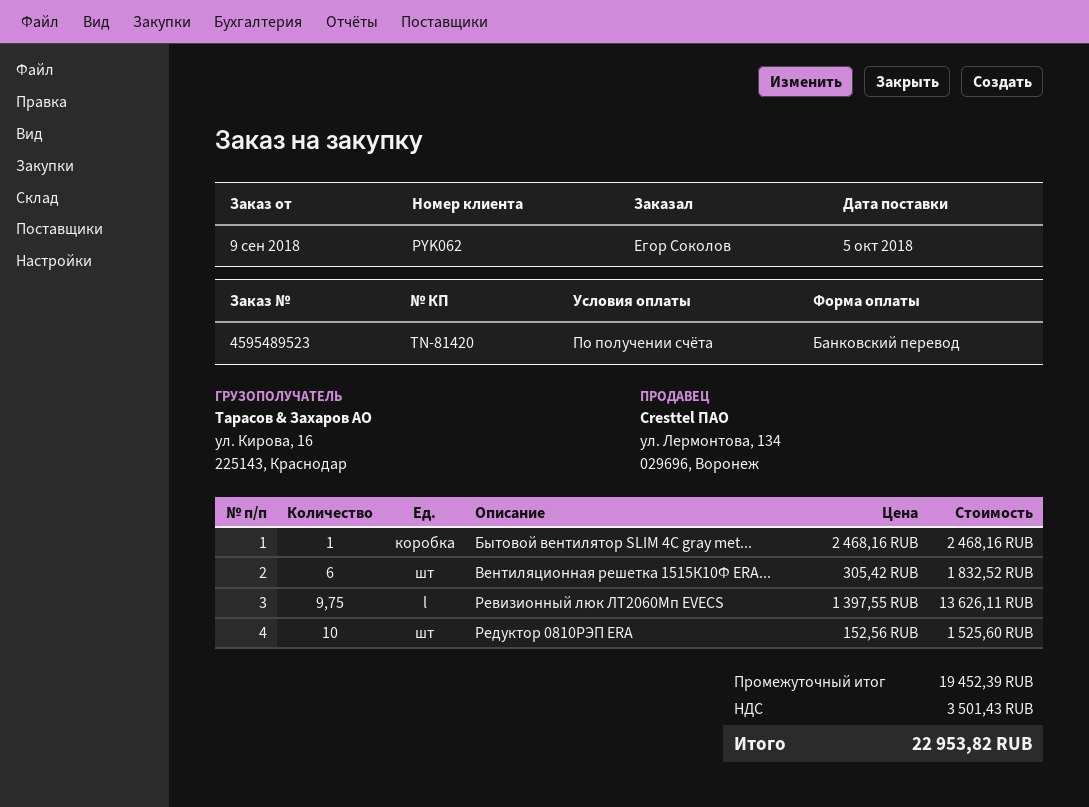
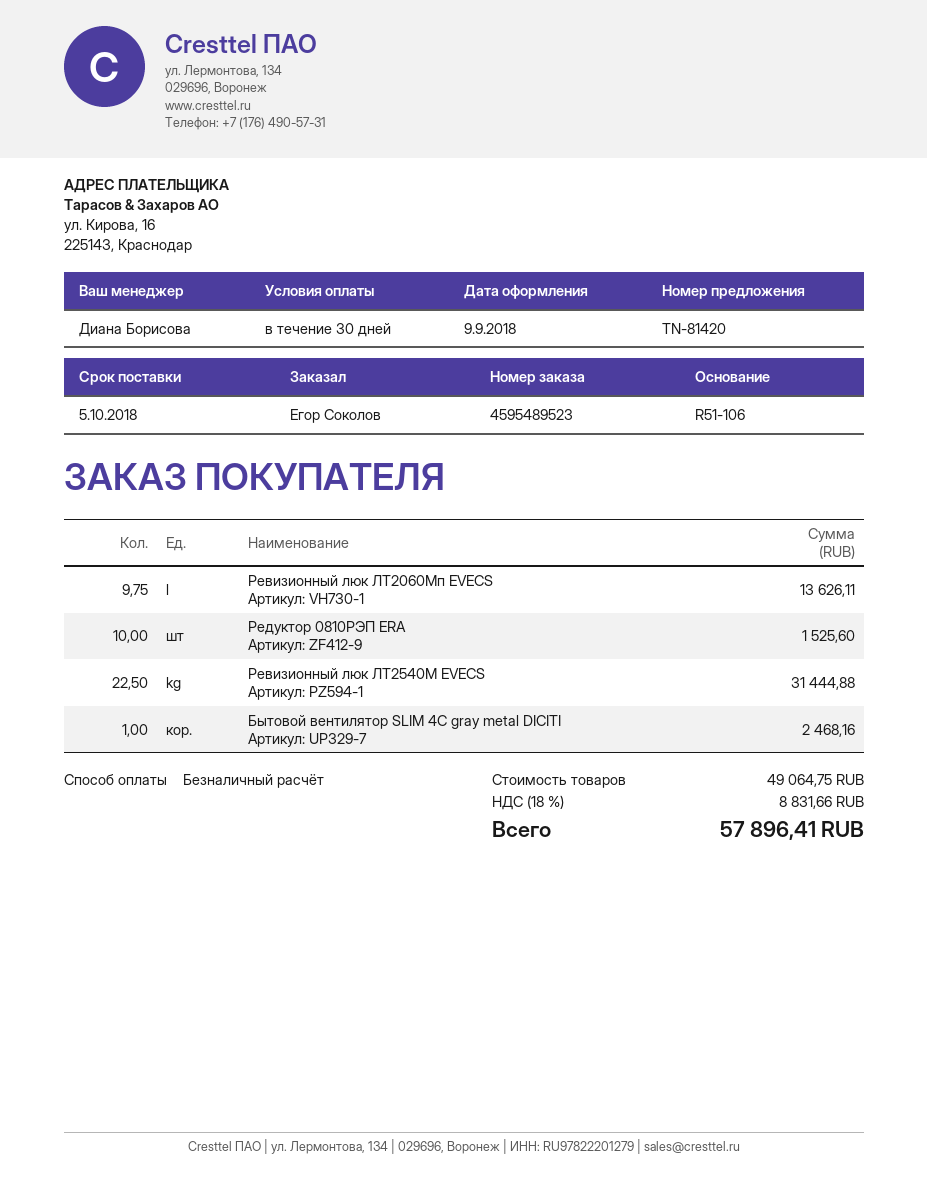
payment terms: on receipt -> 30 days
Вентиляционная решетка 1515К10Ф ERA...: 6 for 1832.52 -> none
Ревизионный люк ЛТ2540М EVECS: none -> 22.5 for 31444.88
subtotal: 19452.39 -> 49064.75
tax: 3501.43 -> 8831.66
total: 22953.82 -> 57896.41

